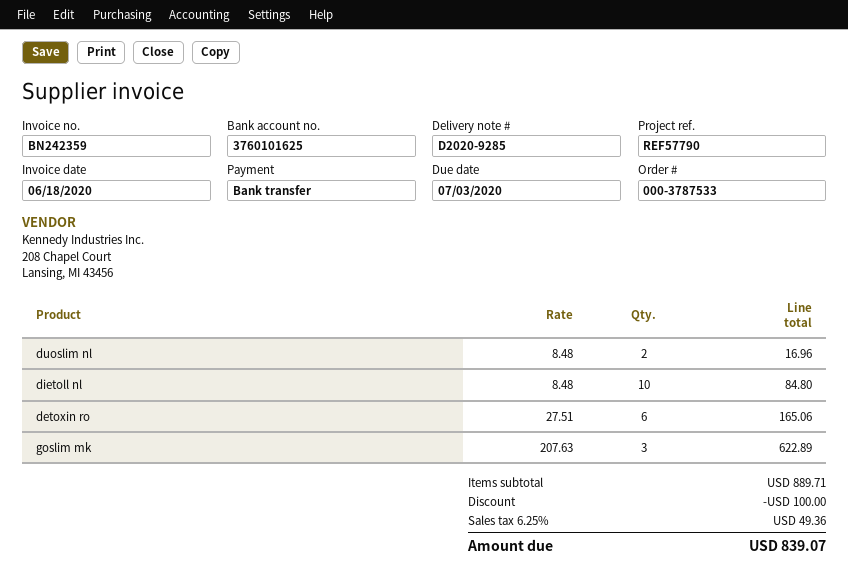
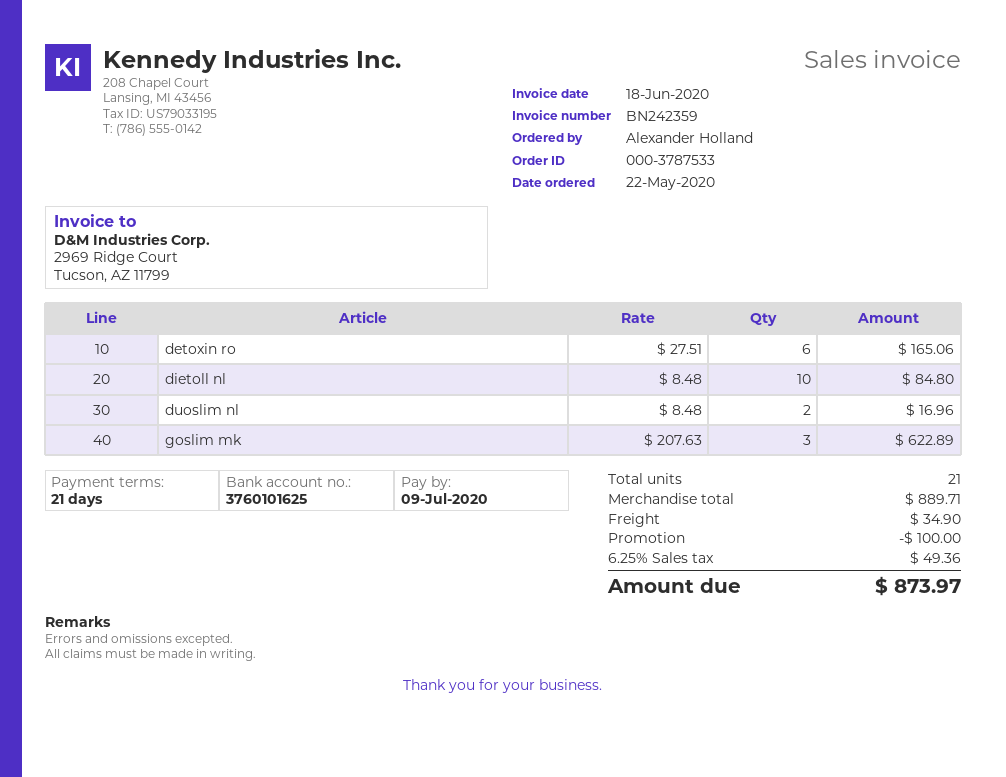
due date: 2020-07-03 -> 2020-07-09
shipping: none -> 34.90
total: 839.07 -> 873.97

